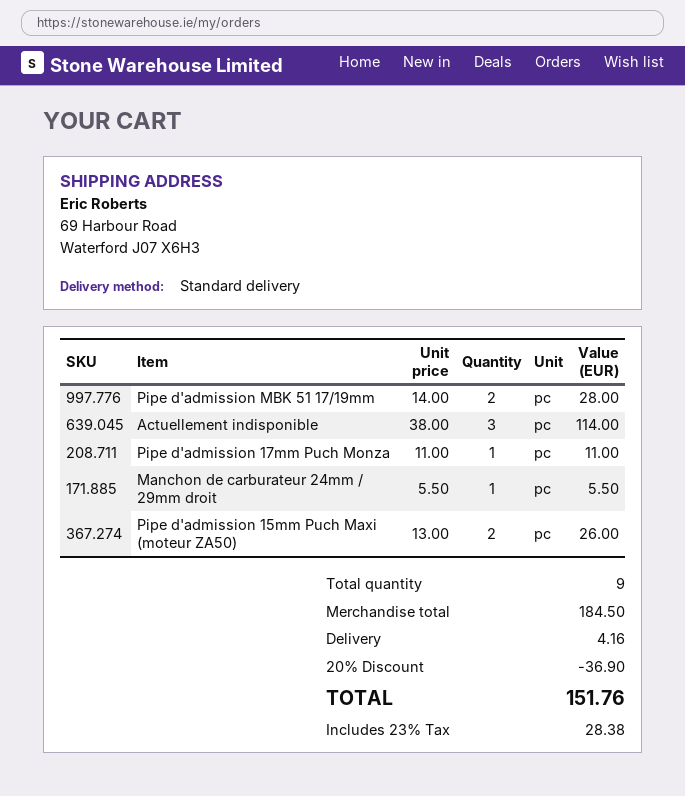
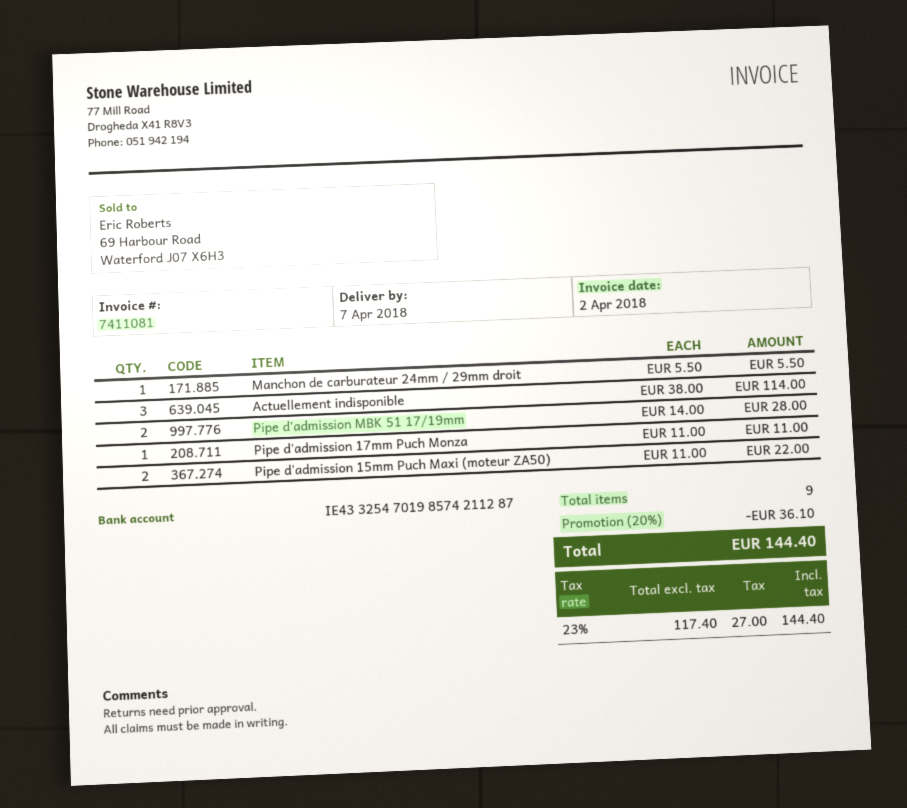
Pipe d'admission 15mm Puch Maxi (moteur ZA50): 2 x 13.00 = 26.00 -> 2 x 11.00 = 22.00
discount: 20% = 36.90 -> 20% = 36.10
shipping: 4.16 -> none
tax: 23% = 28.38 -> 23% = 27.00
total: 151.76 -> 144.40

